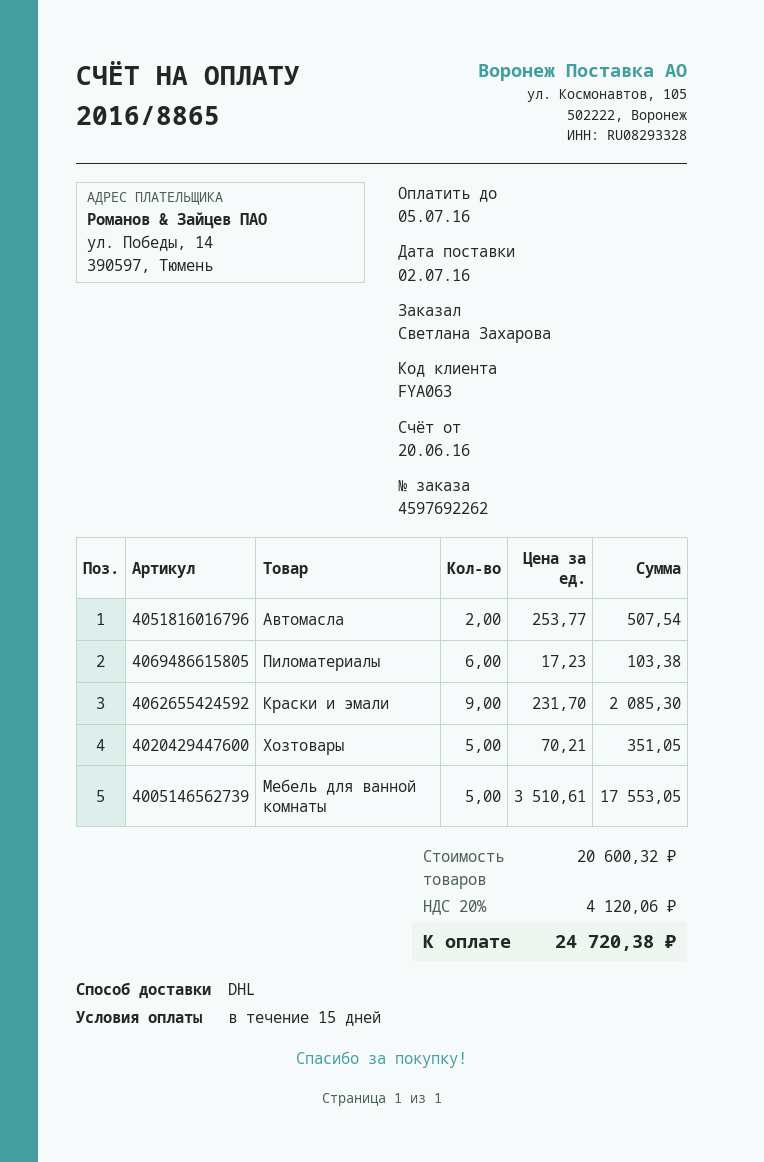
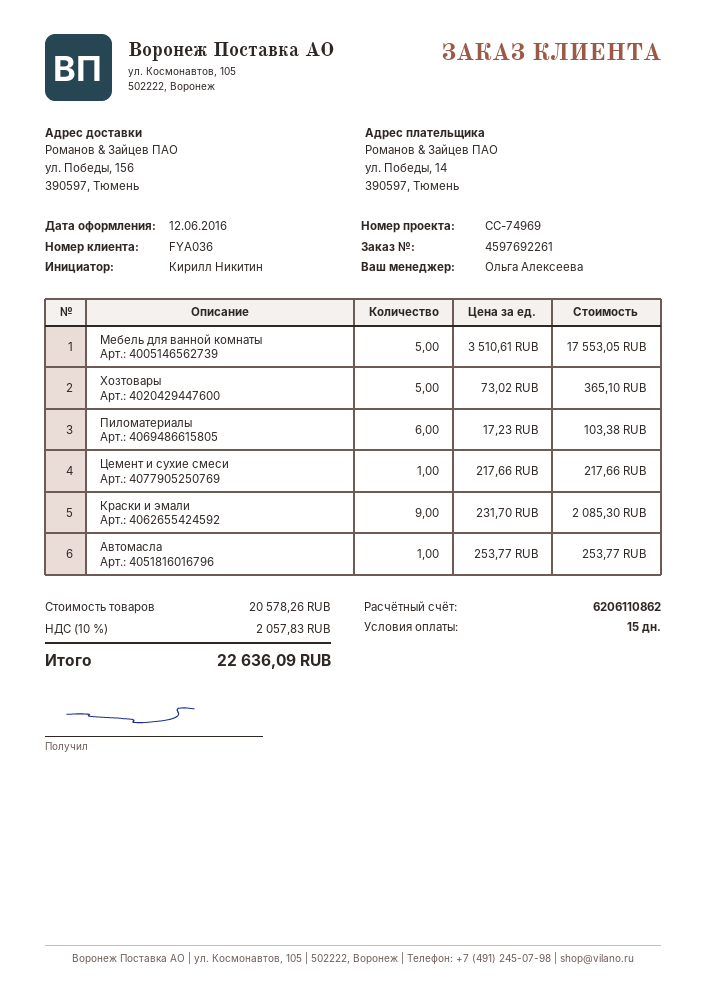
order number: 4597692262 -> 4597692261
customer number: FYA063 -> FYA036
ordered by: Светлана Захарова -> Кирилл Никитин
Автомасла: 2 x 253.77 = 507.54 -> 1 x 253.77 = 253.77
Хозтовары: 5 x 70.21 = 351.05 -> 5 x 73.02 = 365.10
Цемент и сухие смеси: none -> 1 x 217.66 = 217.66
subtotal: 20600.32 -> 20578.26
tax: 20% = 4120.06 -> 10% = 2057.83
total: 24720.38 -> 22636.09

